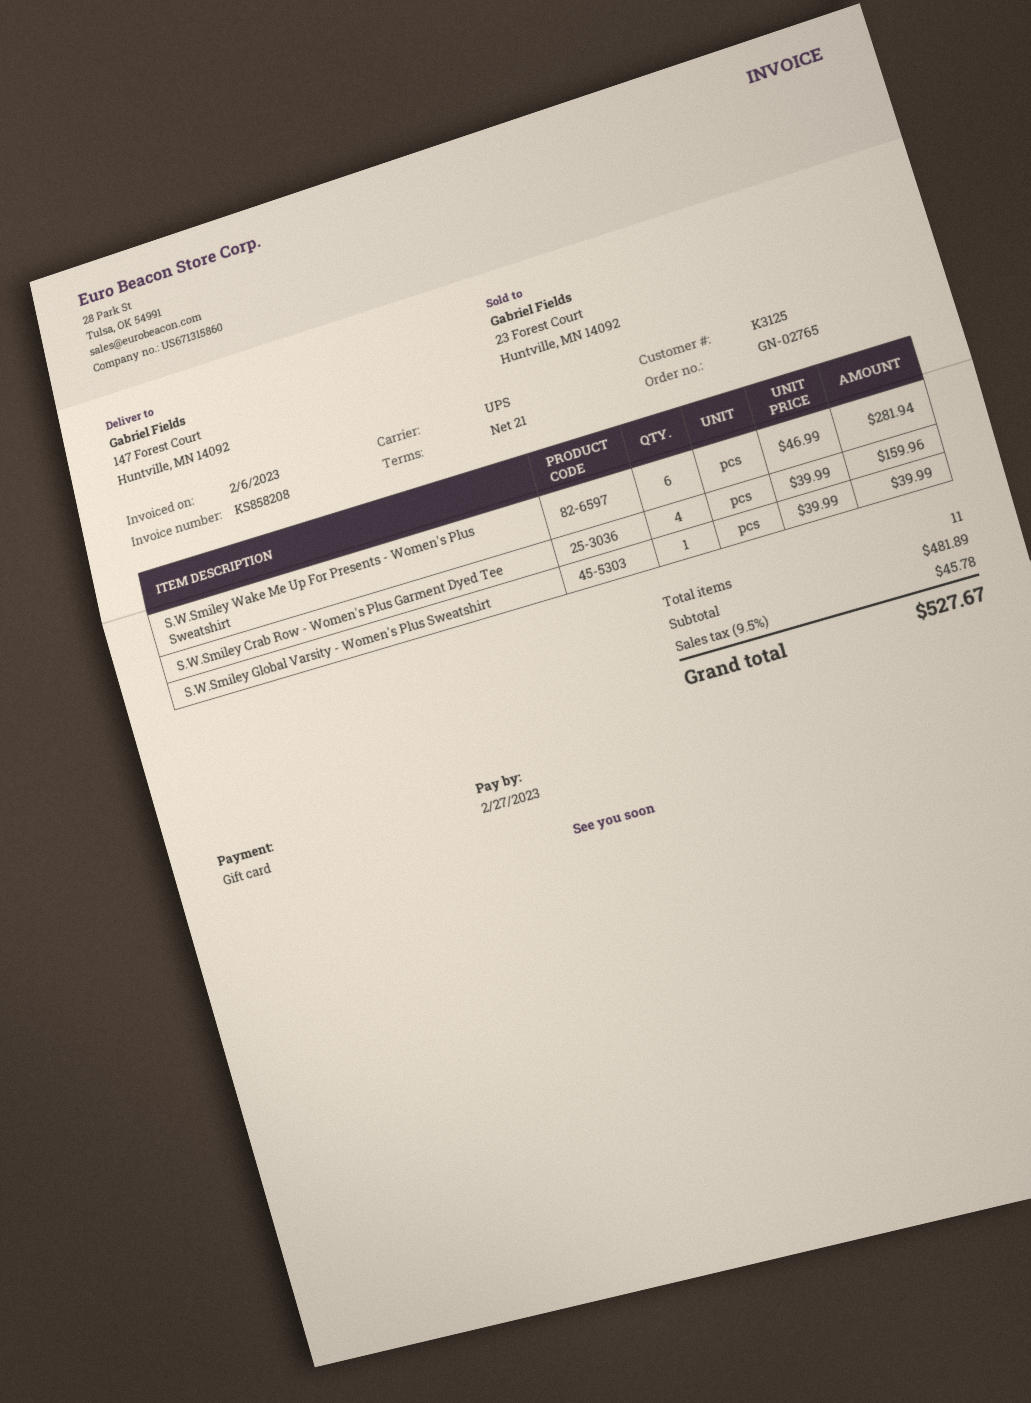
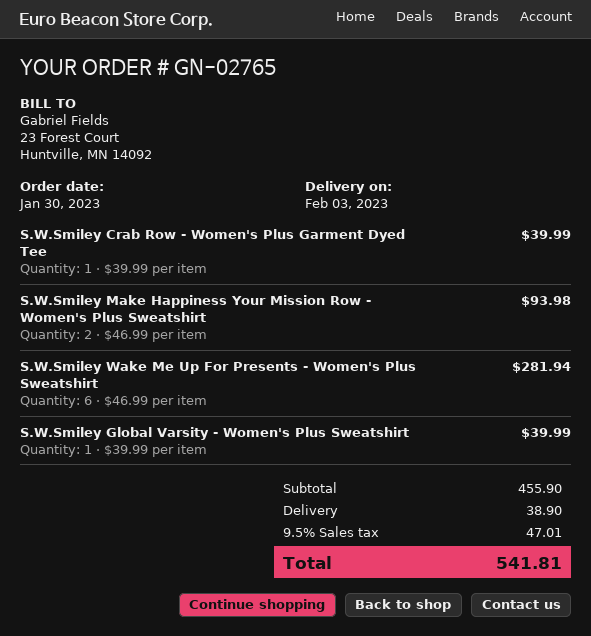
S.W.Smiley Crab Row - Women's Plus Garment Dyed Tee: 4 x 39.99 = 159.96 -> 1 x 39.99 = 39.99
S.W.Smiley Make Happiness Your Mission Row - Women's Plus Sweatshirt: none -> 2 x 46.99 = 93.98
subtotal: 481.89 -> 455.90
shipping: none -> 38.90
tax: 9.5% = 45.78 -> 9.5% = 47.01
total: 527.67 -> 541.81

